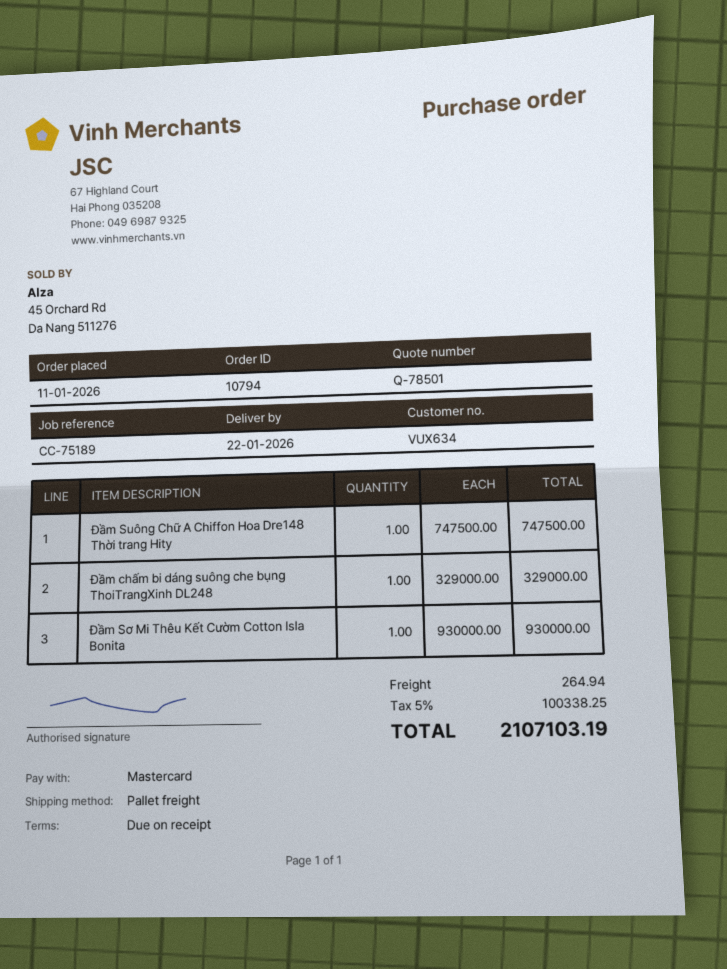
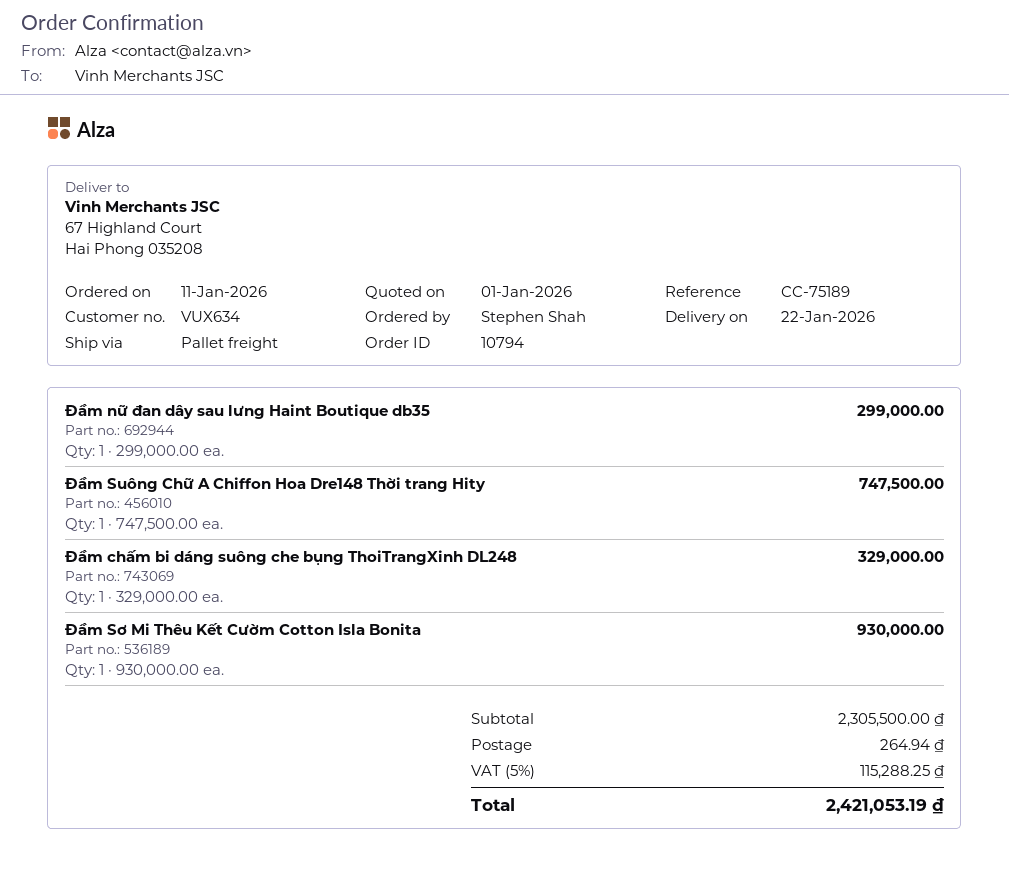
Đầm nữ đan dây sau lưng Haint Boutique db35: none -> 1 x 299000.00 = 299000.00
tax: 5% = 100338.25 -> 5% = 115288.25
total: 2107103.19 -> 2421053.19

